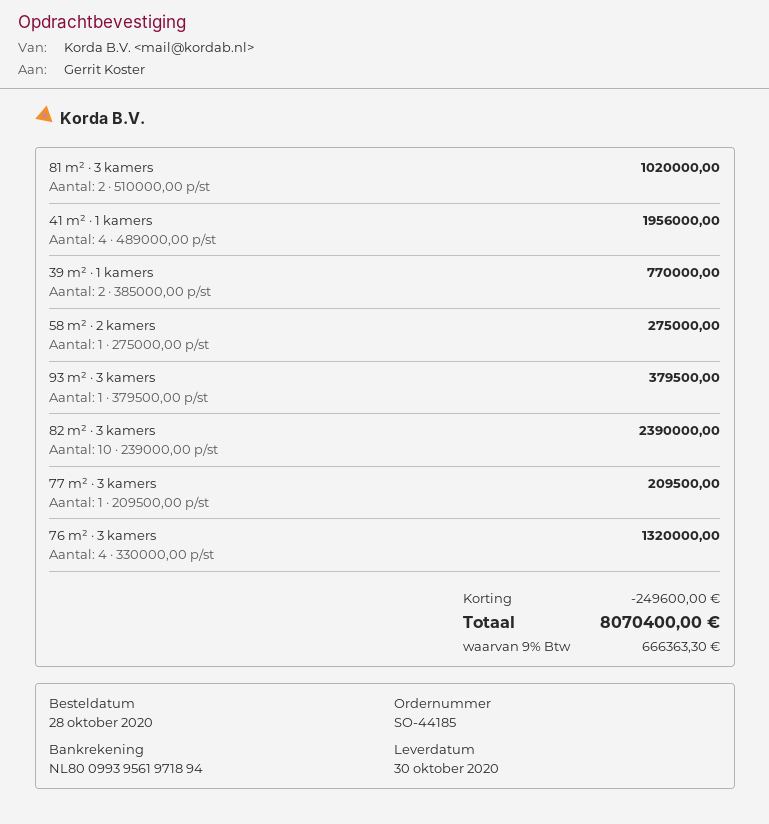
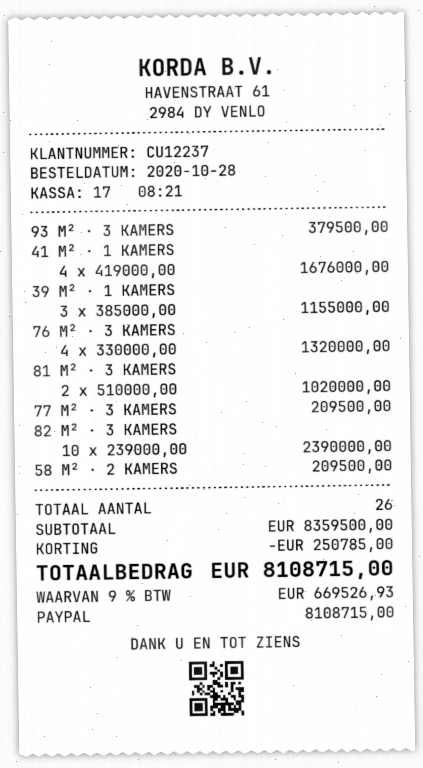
41 m² · 1 kamers: 4 x 489000.00 = 1956000.00 -> 4 x 419000.00 = 1676000.00
39 m² · 1 kamers: 2 x 385000.00 = 770000.00 -> 3 x 385000.00 = 1155000.00
58 m² · 2 kamers: 1 x 275000.00 = 275000.00 -> 1 x 209500.00 = 209500.00
discount: 249600.00 -> 250785.00
tax: 9% = 666363.30 -> 9% = 669526.93
total: 8070400.00 -> 8108715.00

